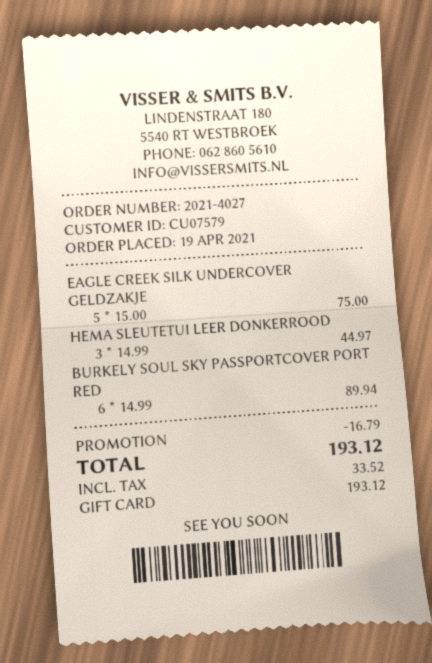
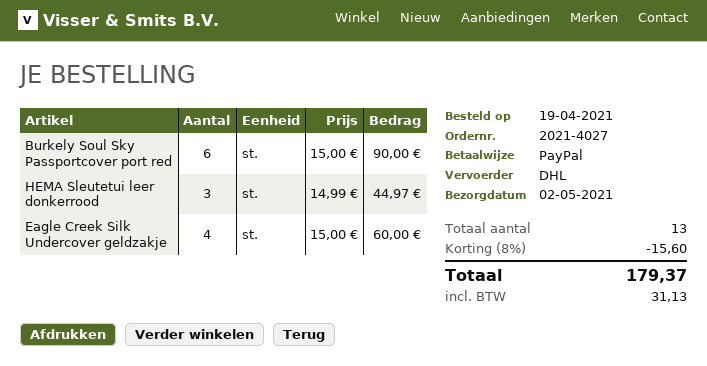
payment method: gift card -> PayPal
EAGLE CREEK SILK UNDERCOVER GELDZAKJE: 5 x 15.00 = 75.00 -> 4 x 15.00 = 60.00
BURKELY SOUL SKY PASSPORTCOVER PORT RED: 6 x 14.99 = 89.94 -> 6 x 15.00 = 90.00
discount: 16.79 -> 15.60
tax: 33.52 -> 31.13
total: 193.12 -> 179.37

